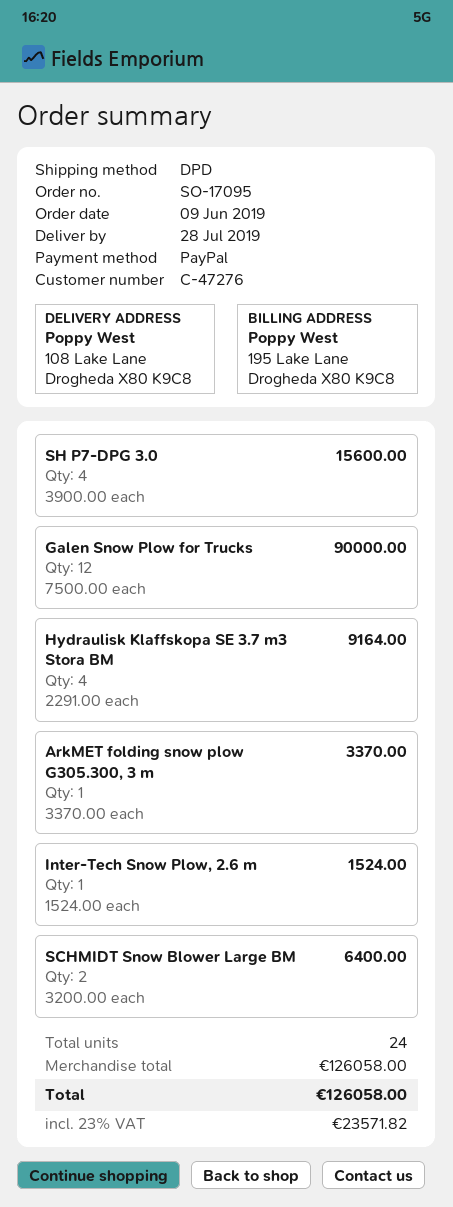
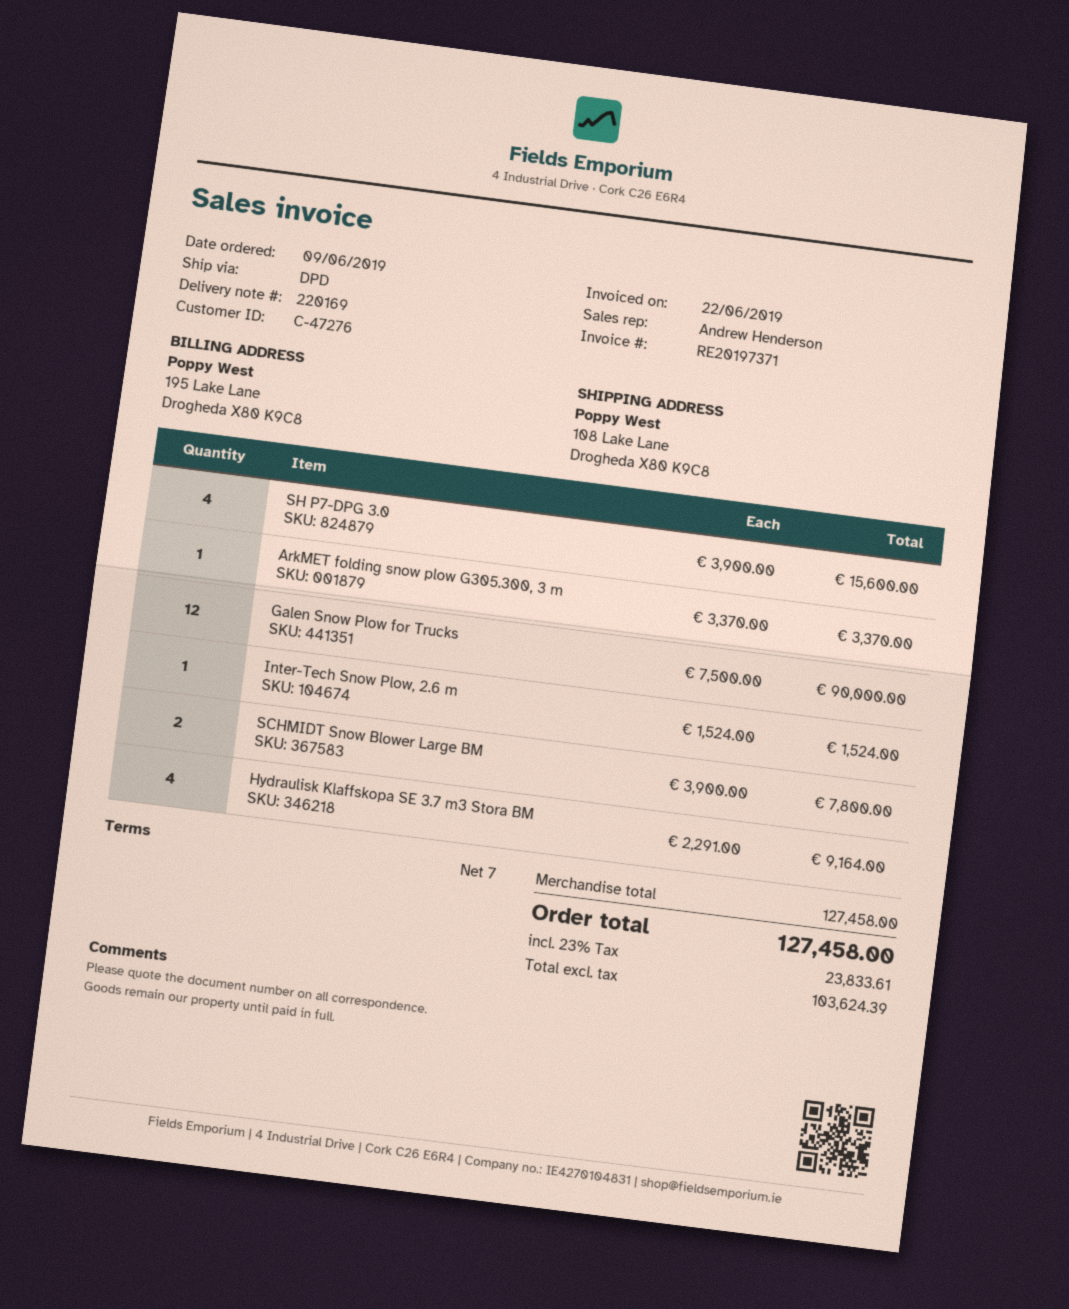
SCHMIDT Snow Blower Large BM: 2 x 3200.00 = 6400.00 -> 2 x 3900.00 = 7800.00
subtotal: 126058.00 -> 127458.00
tax: 23% = 23571.82 -> 23% = 23833.61
total: 126058.00 -> 127458.00

